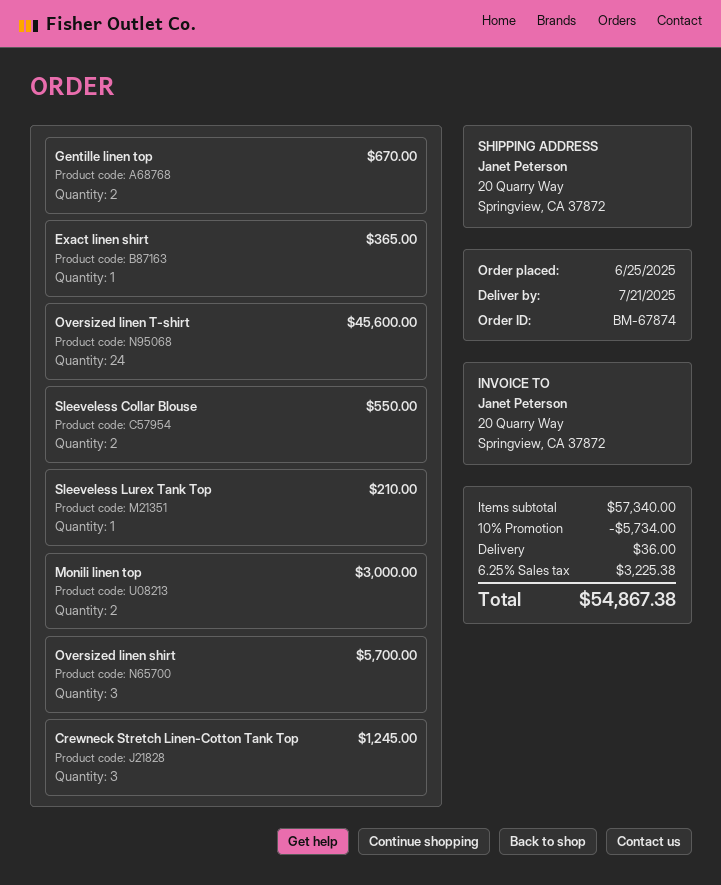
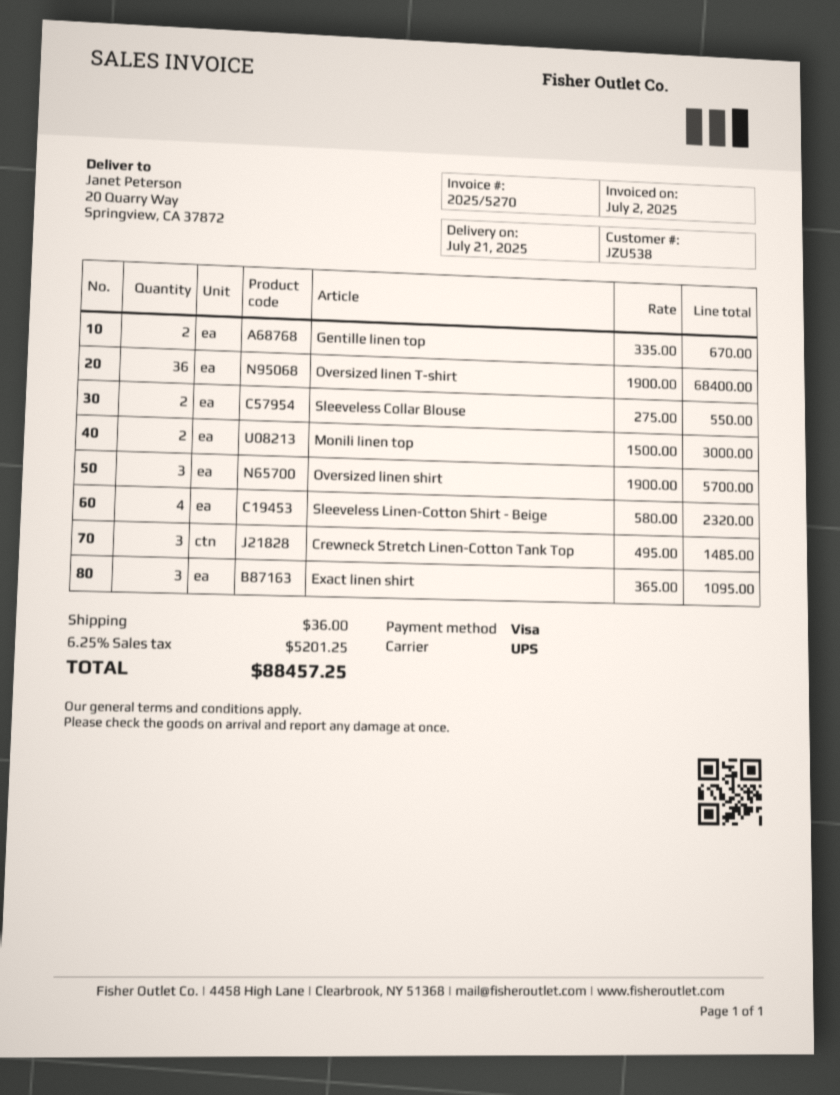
Exact linen shirt: 1 for 365.00 -> 3 for 1095.00
Oversized linen T-shirt: 24 for 45600.00 -> 36 for 68400.00
Sleeveless Lurex Tank Top: 1 for 210.00 -> none
Crewneck Stretch Linen-Cotton Tank Top: 3 for 1245.00 -> 3 for 1485.00
Sleeveless Linen-Cotton Shirt - Beige: none -> 4 for 2320.00
discount: 10% = 5734.00 -> none
tax: 6.25% = 3225.38 -> 6.25% = 5201.25
total: 54867.38 -> 88457.25

